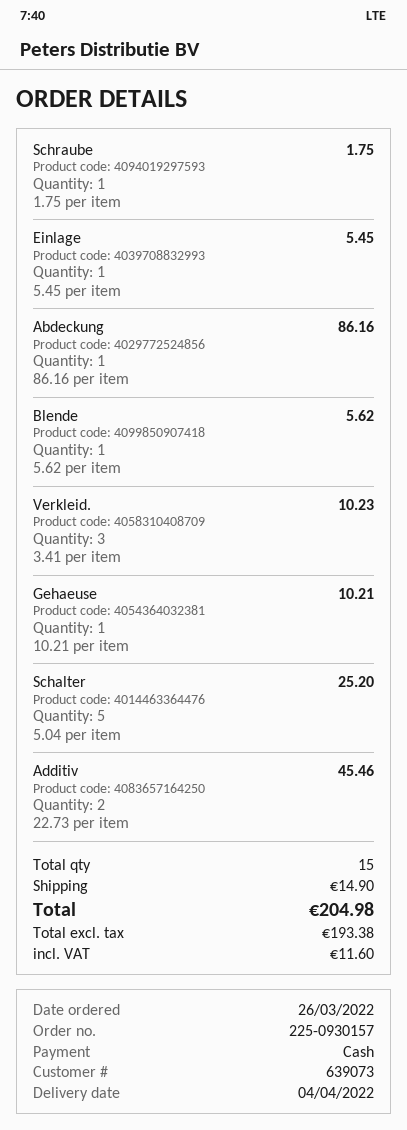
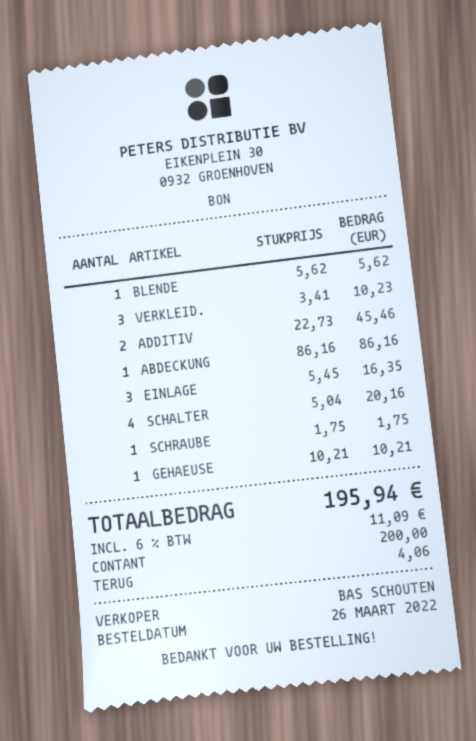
Einlage: 1 x 5.45 = 5.45 -> 3 x 5.45 = 16.35
Schalter: 5 x 5.04 = 25.20 -> 4 x 5.04 = 20.16
shipping: 14.90 -> none
tax: 11.60 -> 11.09
total: 204.98 -> 195.94

